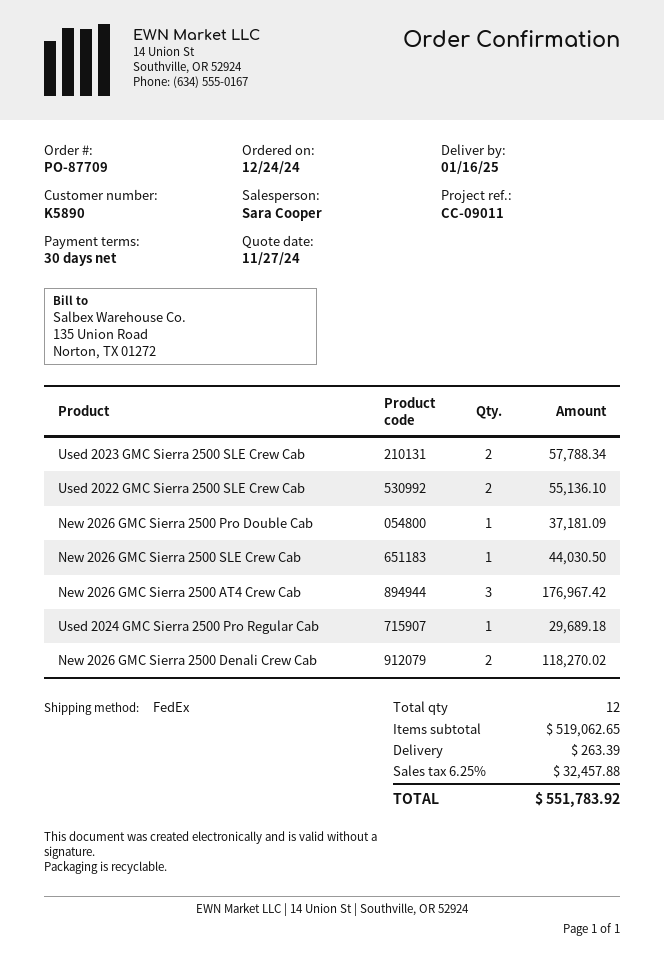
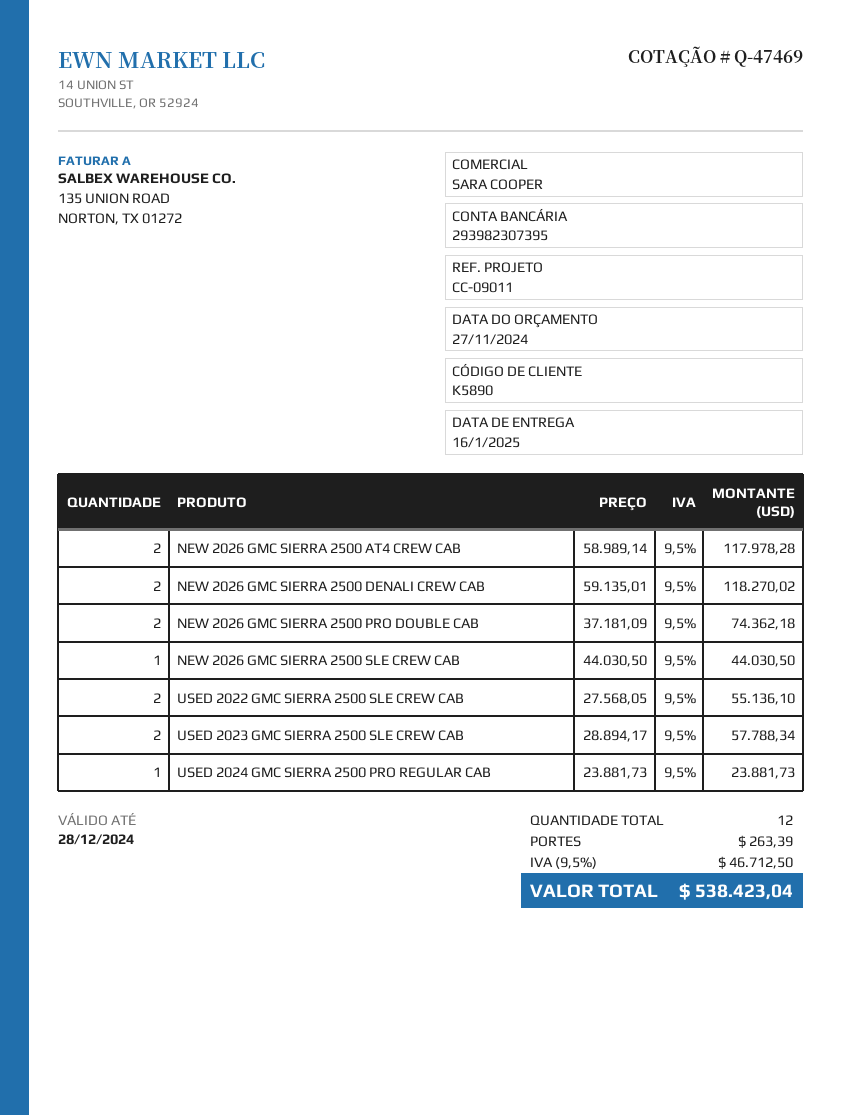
New 2026 GMC Sierra 2500 Pro Double Cab: 1 for 37181.09 -> 2 for 74362.18
New 2026 GMC Sierra 2500 AT4 Crew Cab: 3 for 176967.42 -> 2 for 117978.28
Used 2024 GMC Sierra 2500 Pro Regular Cab: 1 for 29689.18 -> 1 for 23881.73
tax: 6.25% = 32457.88 -> 9.5% = 46712.50
total: 551783.92 -> 538423.04

